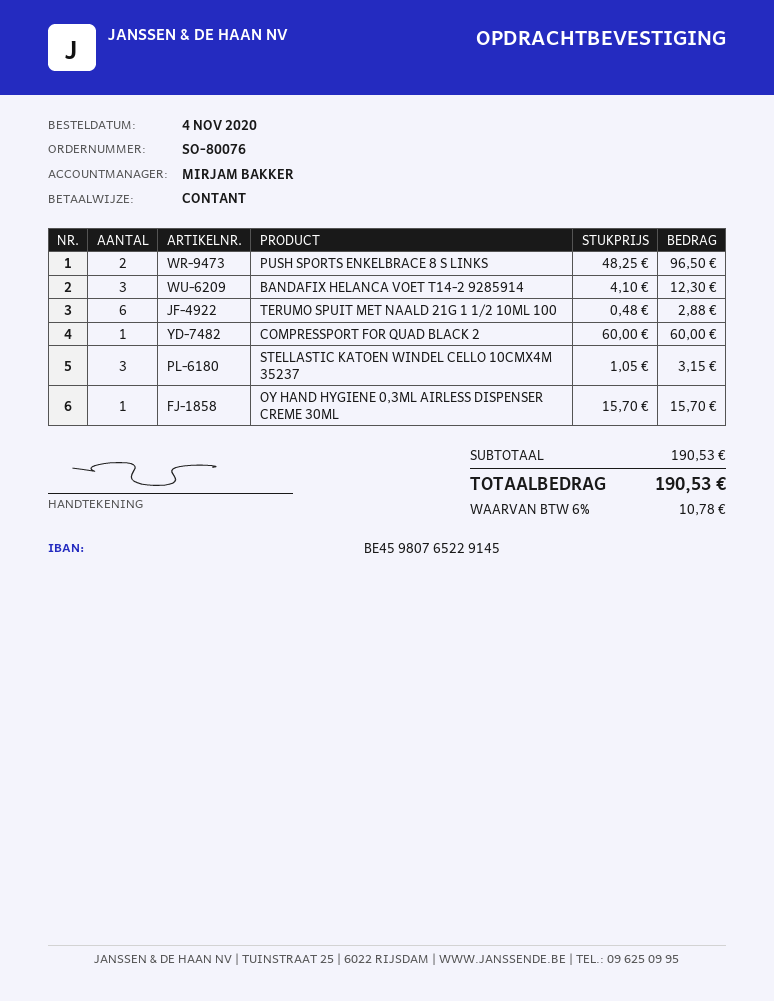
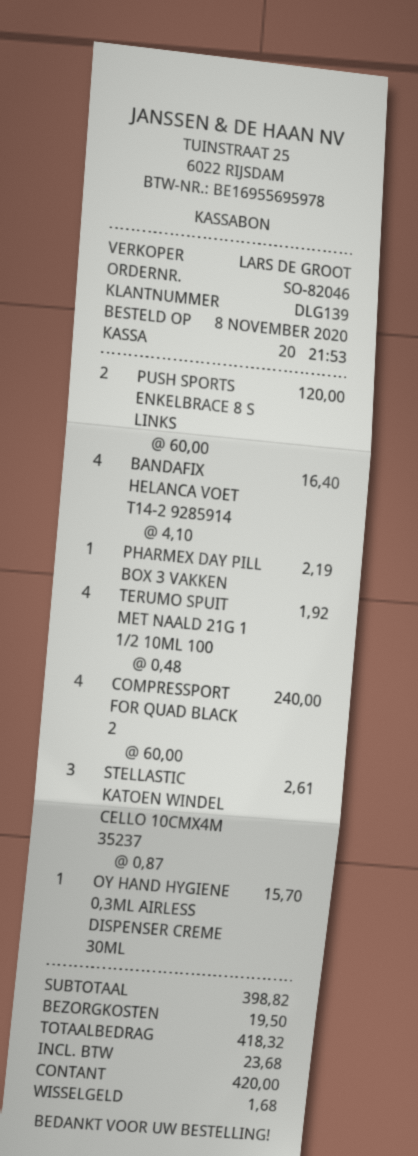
order number: SO-80076 -> SO-82046
order date: 2020-11-04 -> 2020-11-08
sales rep: MIRJAM BAKKER -> LARS DE GROOT
PUSH SPORTS ENKELBRACE 8 S LINKS: 2 x 48.25 = 96.50 -> 2 x 60.00 = 120.00
BANDAFIX HELANCA VOET T14-2 9285914: 3 x 4.10 = 12.30 -> 4 x 4.10 = 16.40
TERUMO SPUIT MET NAALD 21G 1 1/2 10ML 100: 6 x 0.48 = 2.88 -> 4 x 0.48 = 1.92
COMPRESSPORT FOR QUAD BLACK 2: 1 x 60.00 = 60.00 -> 4 x 60.00 = 240.00
STELLASTIC KATOEN WINDEL CELLO 10CMX4M 35237: 3 x 1.05 = 3.15 -> 3 x 0.87 = 2.61
PHARMEX DAY PILL BOX 3 VAKKEN: none -> 1 x 2.19 = 2.19
subtotal: 190.53 -> 398.82
shipping: none -> 19.50
tax: 10.78 -> 23.68
total: 190.53 -> 418.32

